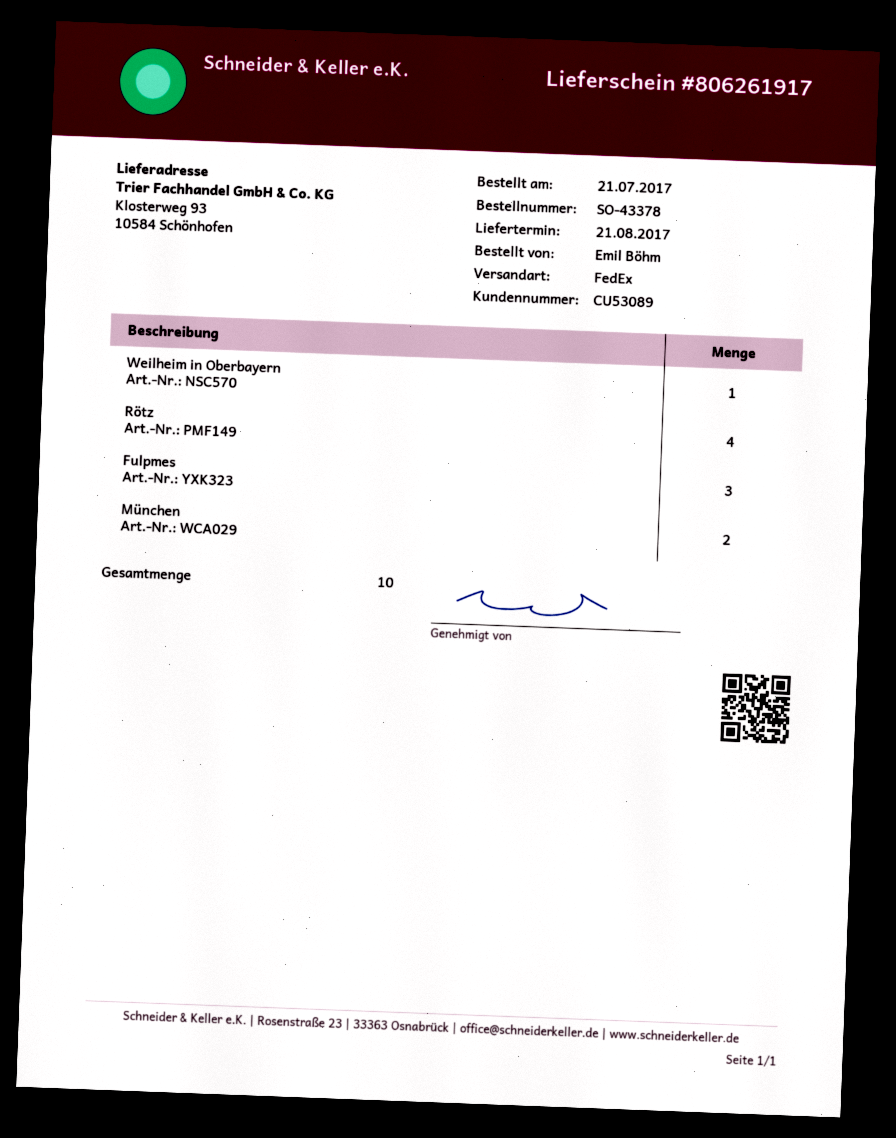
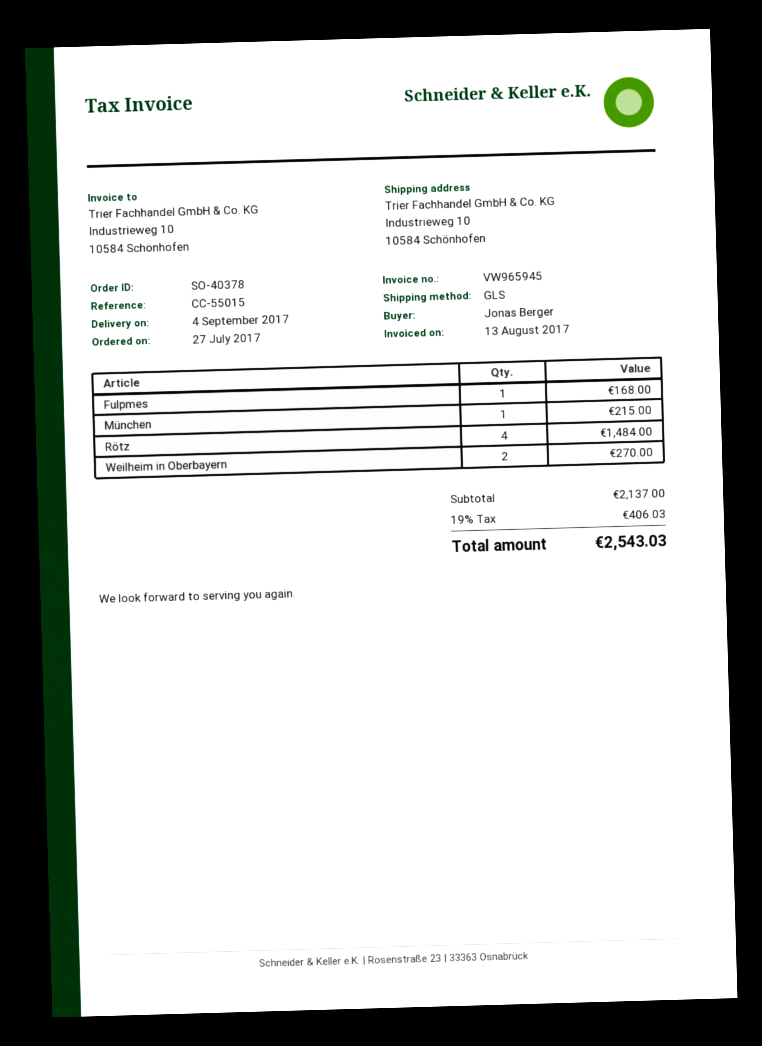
order number: SO-43378 -> SO-40378
order date: 2017-07-21 -> 2017-07-27
delivery date: 2017-08-21 -> 2017-09-04
ordered by: Emil Böhm -> Jonas Berger
shipping method: FedEx -> GLS
ship to: Klosterweg 93, 10584 Schönhofen -> Industrieweg 10, 10584 Schönhofen
Weilheim in Oberbayern: 1 -> 2
Fulpmes: 3 -> 1
München: 2 -> 1

